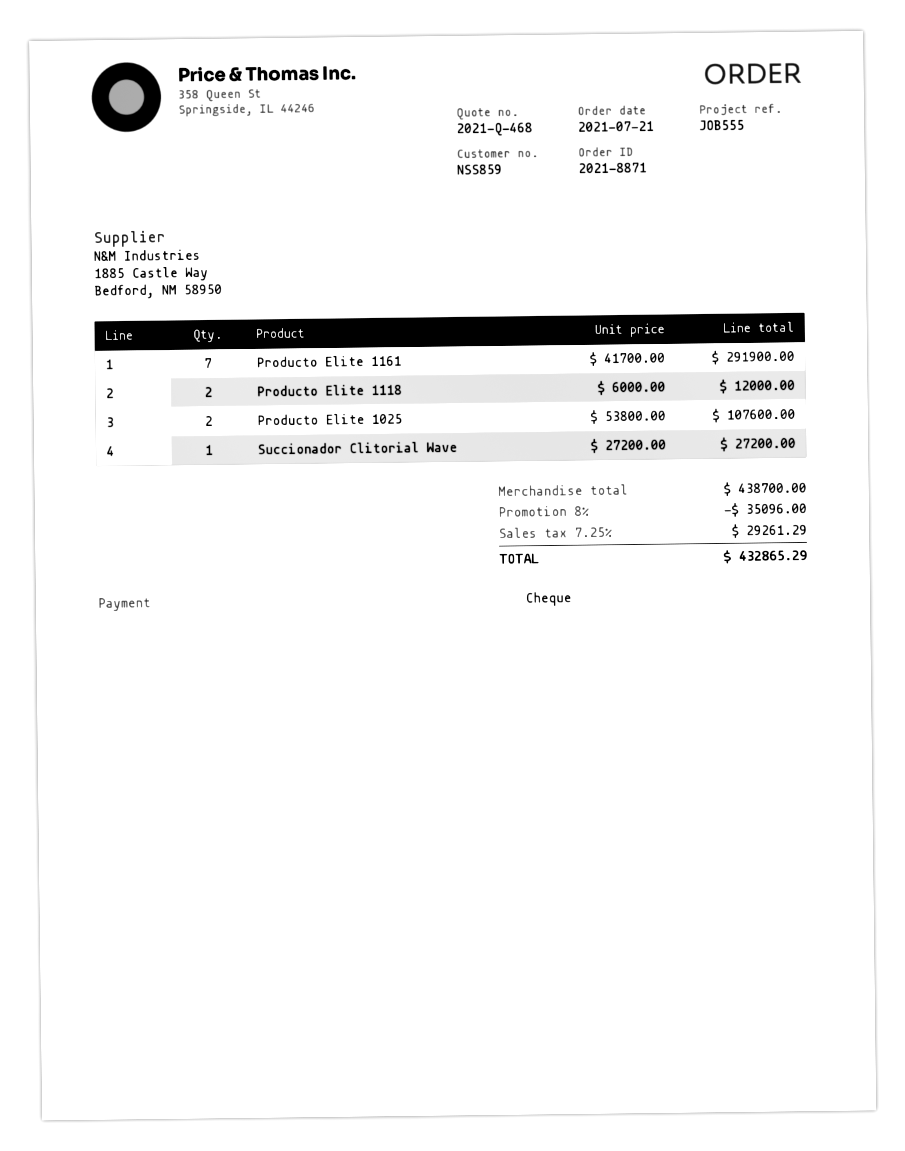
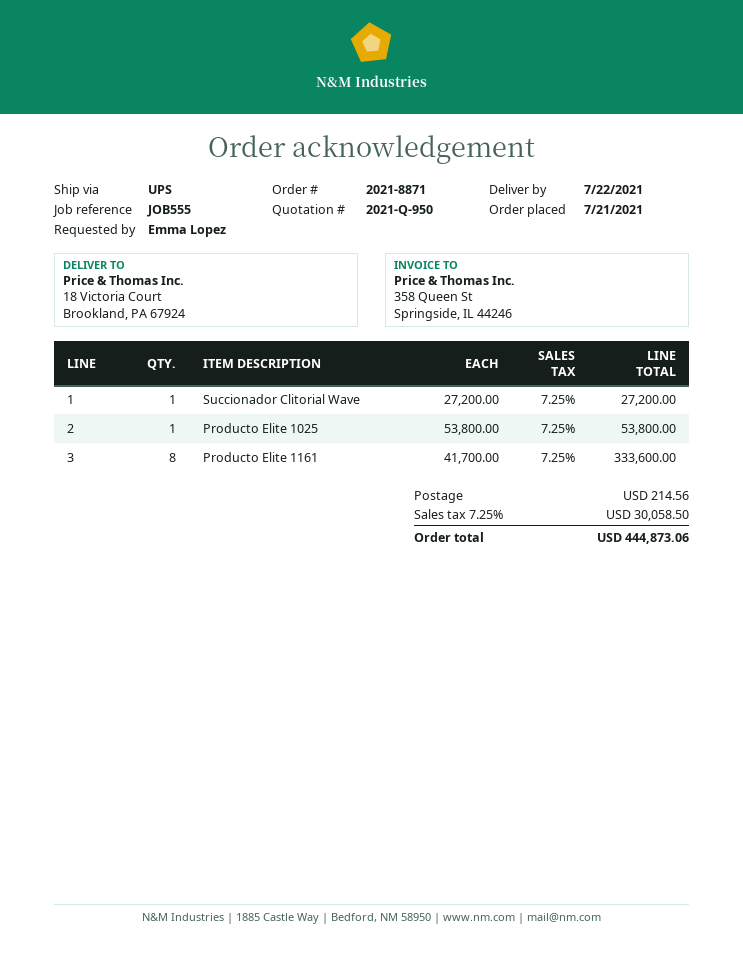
quote number: 2021-Q-468 -> 2021-Q-950
Producto Elite 1161: 7 x 41700.00 = 291900.00 -> 8 x 41700.00 = 333600.00
Producto Elite 1118: 2 x 6000.00 = 12000.00 -> none
Producto Elite 1025: 2 x 53800.00 = 107600.00 -> 1 x 53800.00 = 53800.00
discount: 8% = 35096.00 -> none
shipping: none -> 214.56
tax: 7.25% = 29261.29 -> 7.25% = 30058.50
total: 432865.29 -> 444873.06

